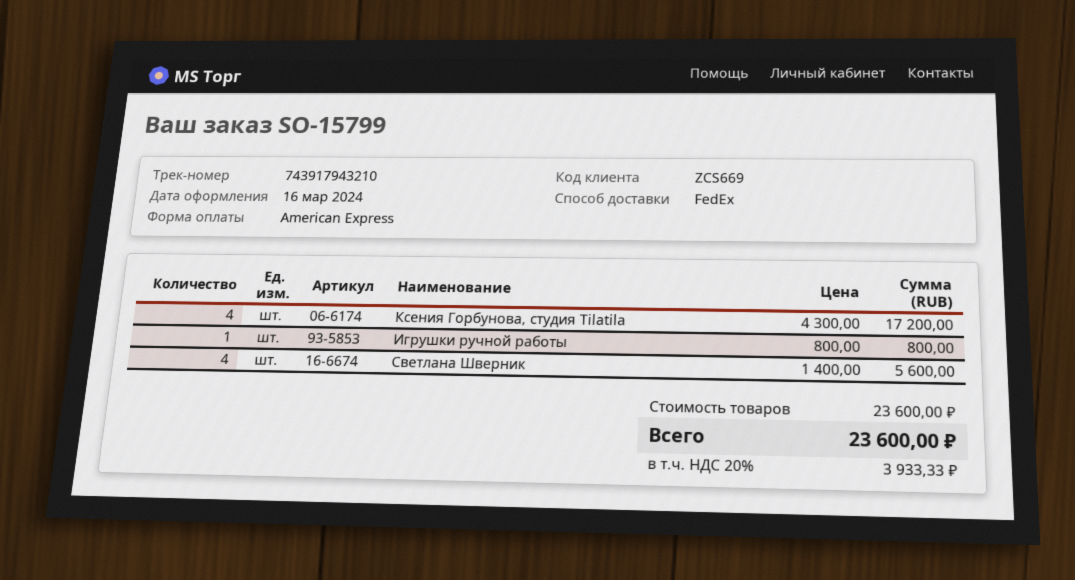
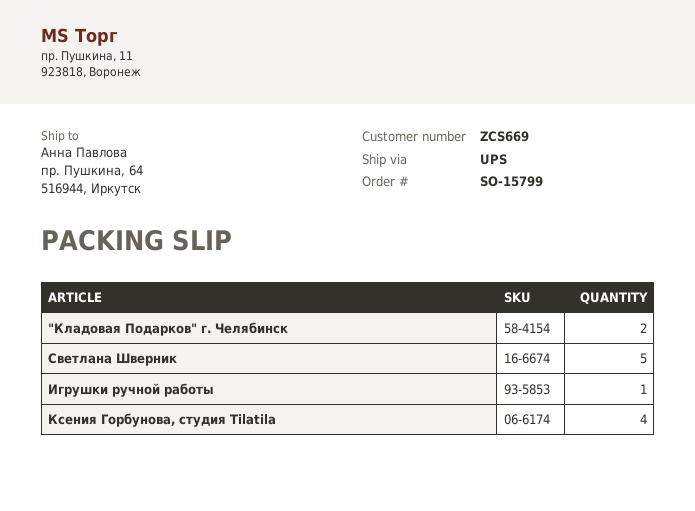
shipping method: FedEx -> UPS
Светлана Шверник: 4 -> 5
"Кладовая Подарков" г. Челябинск: none -> 2

